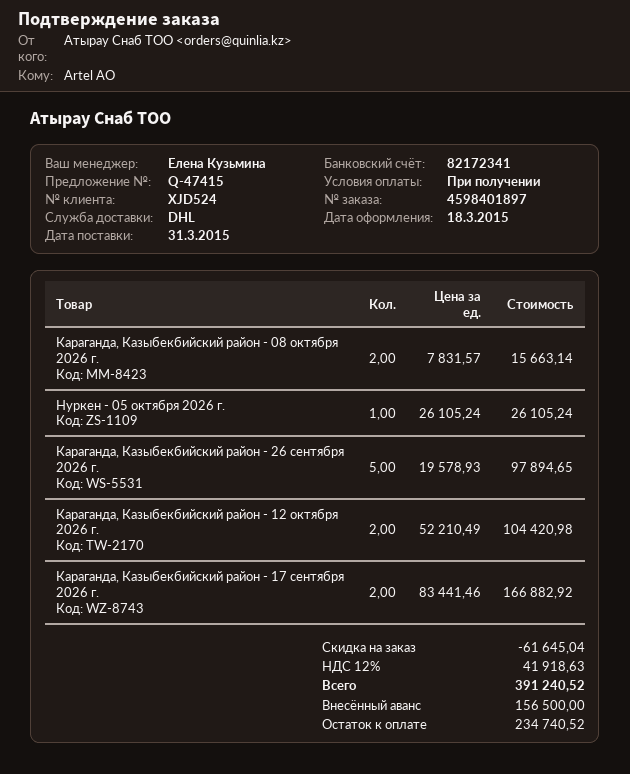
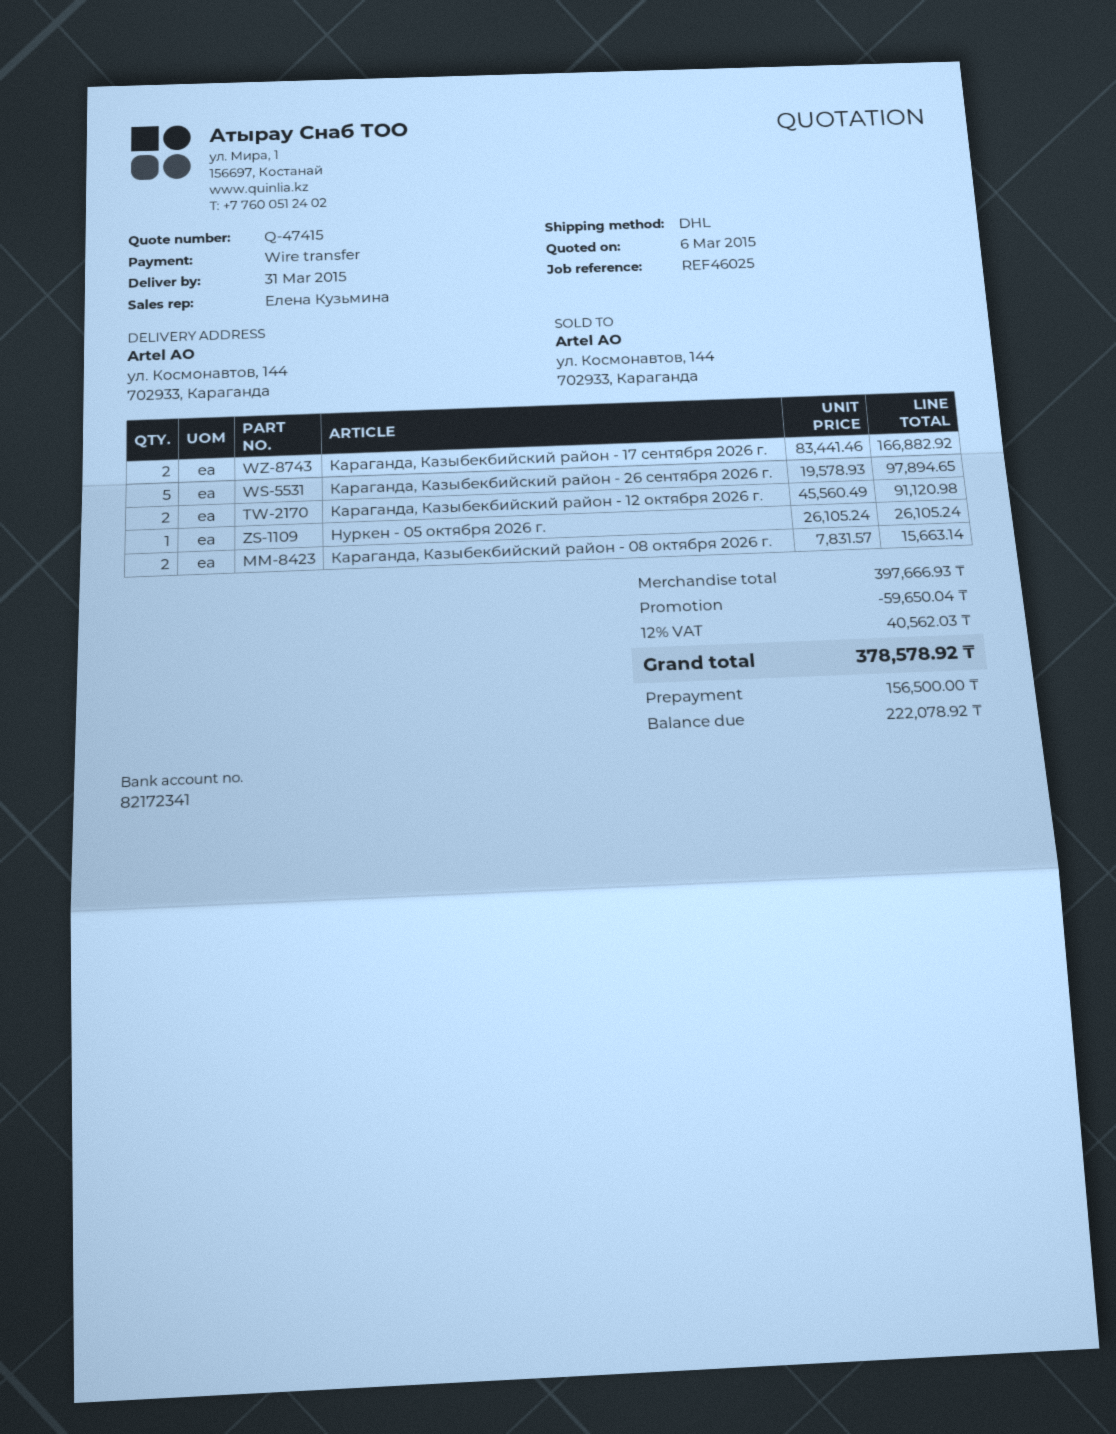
Караганда, Казыбекбийский район - 12 октября 2026 г.: 2 x 52210.49 = 104420.98 -> 2 x 45560.49 = 91120.98
discount: 61645.04 -> 59650.04
tax: 12% = 41918.63 -> 12% = 40562.03
total: 391240.52 -> 378578.92
balance: 234740.52 -> 222078.92

